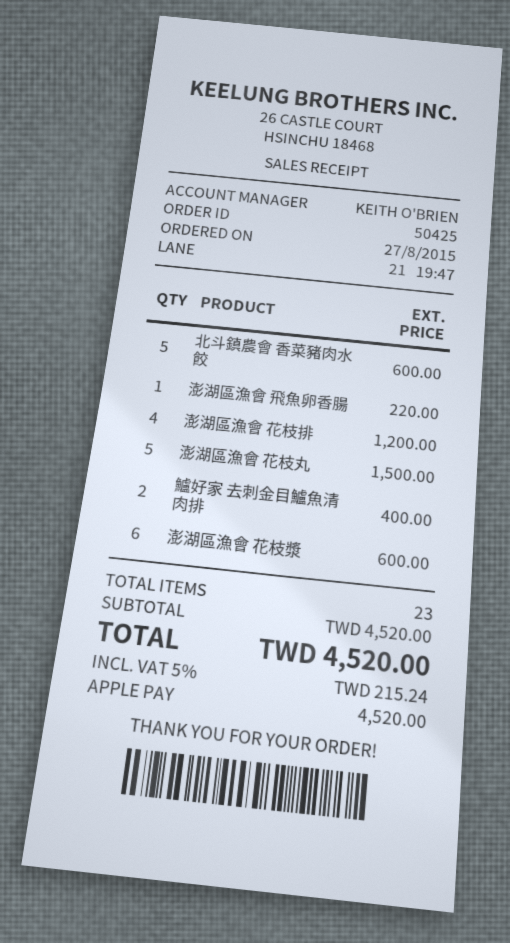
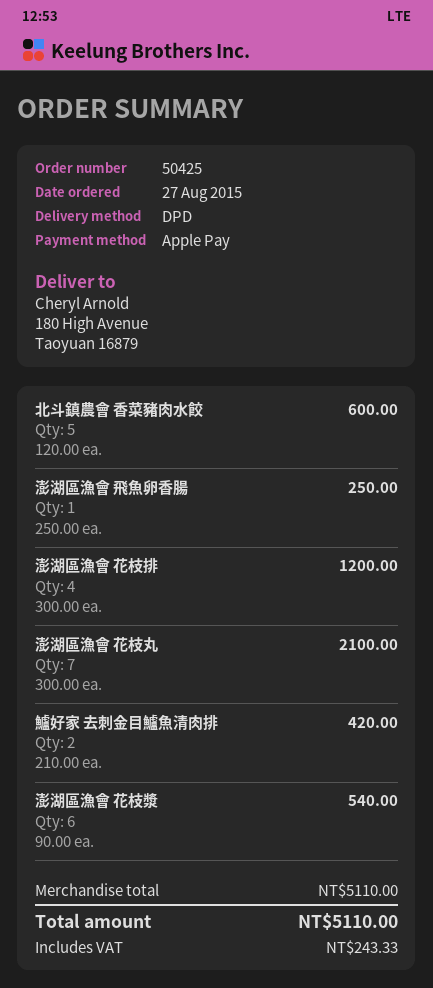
澎湖區漁會 飛魚卵香腸: 1 for 220.00 -> 1 for 250.00
澎湖區漁會 花枝丸: 5 for 1500.00 -> 7 for 2100.00
鱸好家 去刺金目鱸魚清肉排: 2 for 400.00 -> 2 for 420.00
澎湖區漁會 花枝漿: 6 for 600.00 -> 6 for 540.00
subtotal: 4520.00 -> 5110.00
tax: 215.24 -> 243.33
total: 4520.00 -> 5110.00

